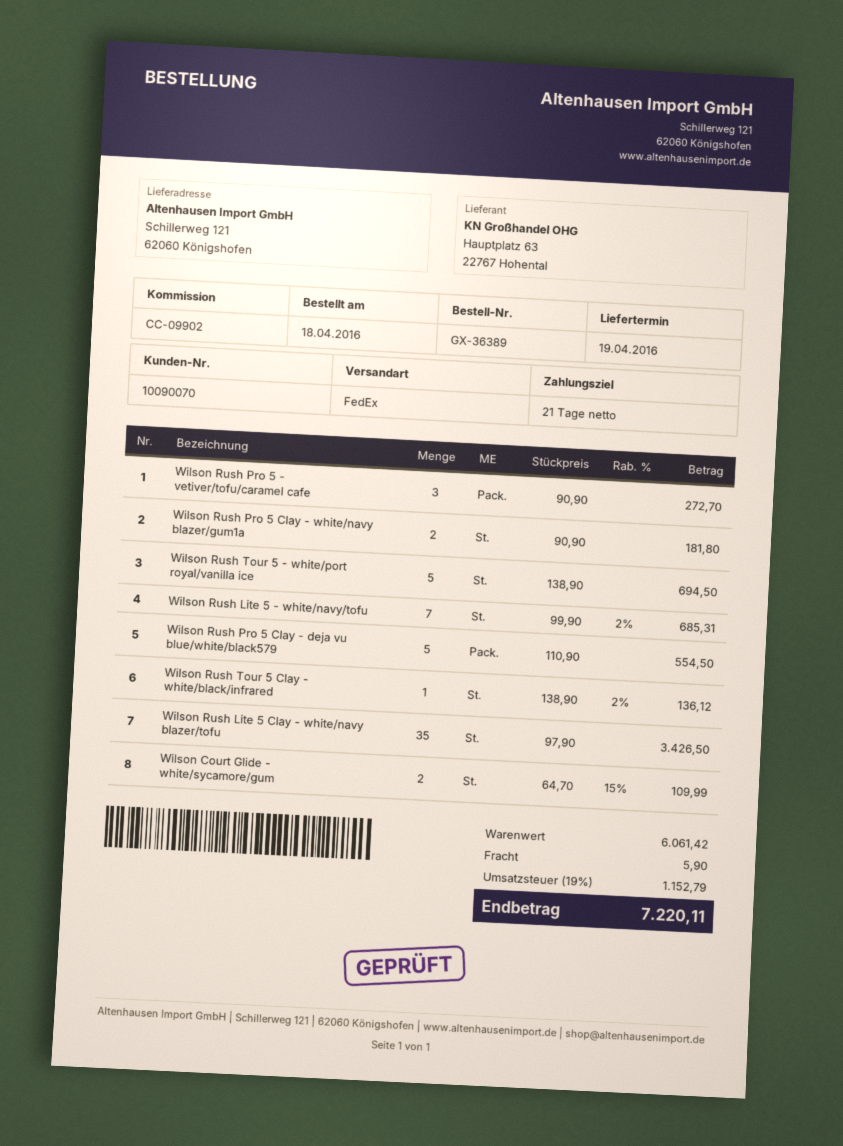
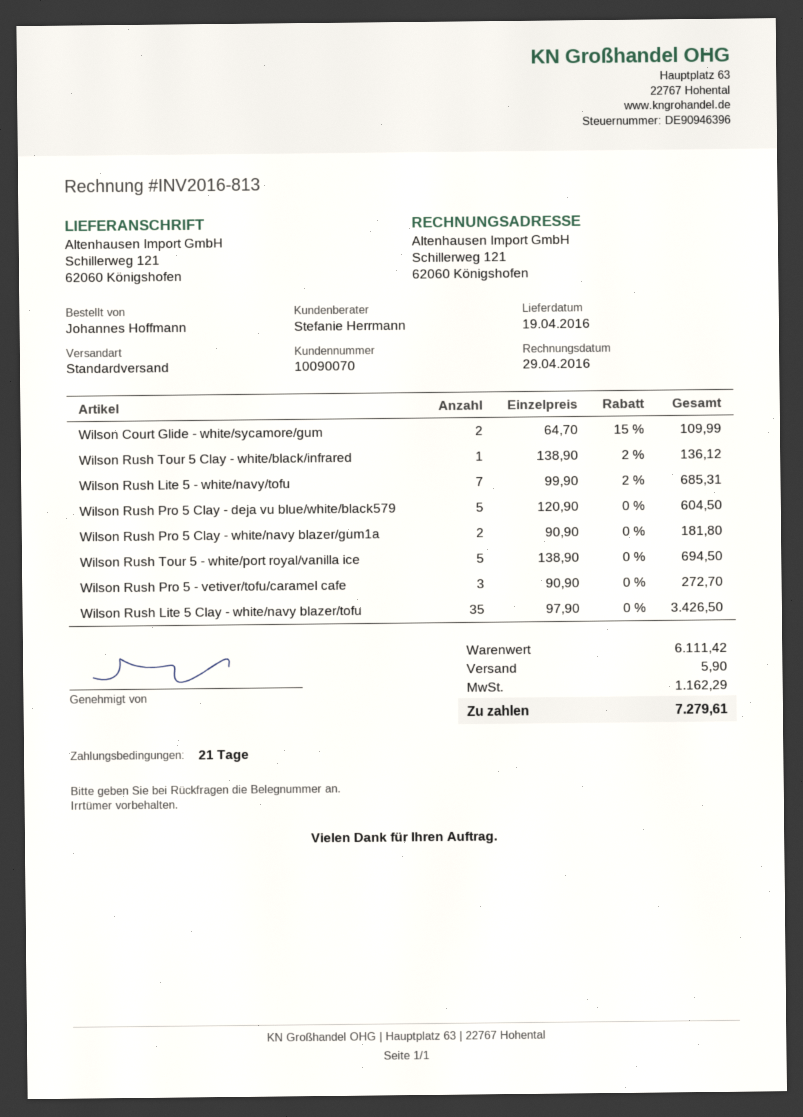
shipping method: FedEx -> standard
Wilson Rush Pro 5 Clay - deja vu blue/white/black579: 5 x 110.90 = 554.50 -> 5 x 120.90 = 604.50
subtotal: 6061.42 -> 6111.42
tax: 1152.79 -> 1162.29
total: 7220.11 -> 7279.61

